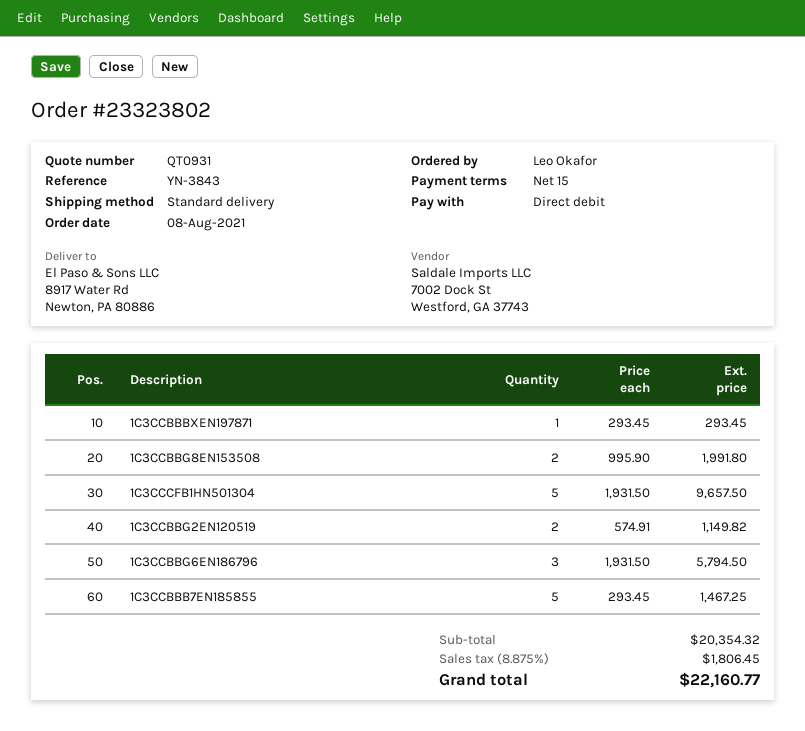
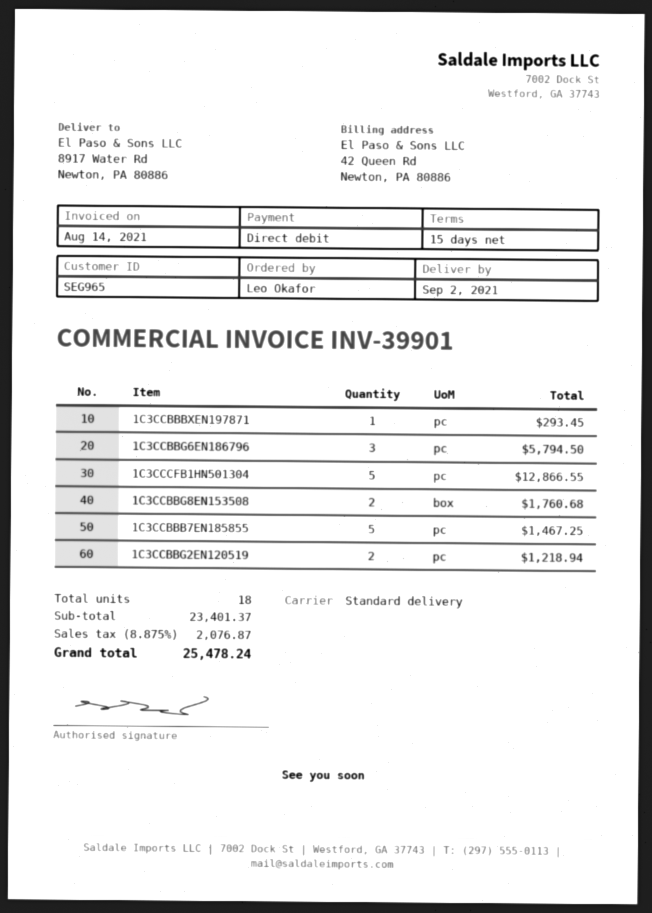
1C3CCBBG8EN153508: 2 for 1991.80 -> 2 for 1760.68
1C3CCCFB1HN501304: 5 for 9657.50 -> 5 for 12866.55
1C3CCBBG2EN120519: 2 for 1149.82 -> 2 for 1218.94
subtotal: 20354.32 -> 23401.37
tax: 8.875% = 1806.45 -> 8.875% = 2076.87
total: 22160.77 -> 25478.24

